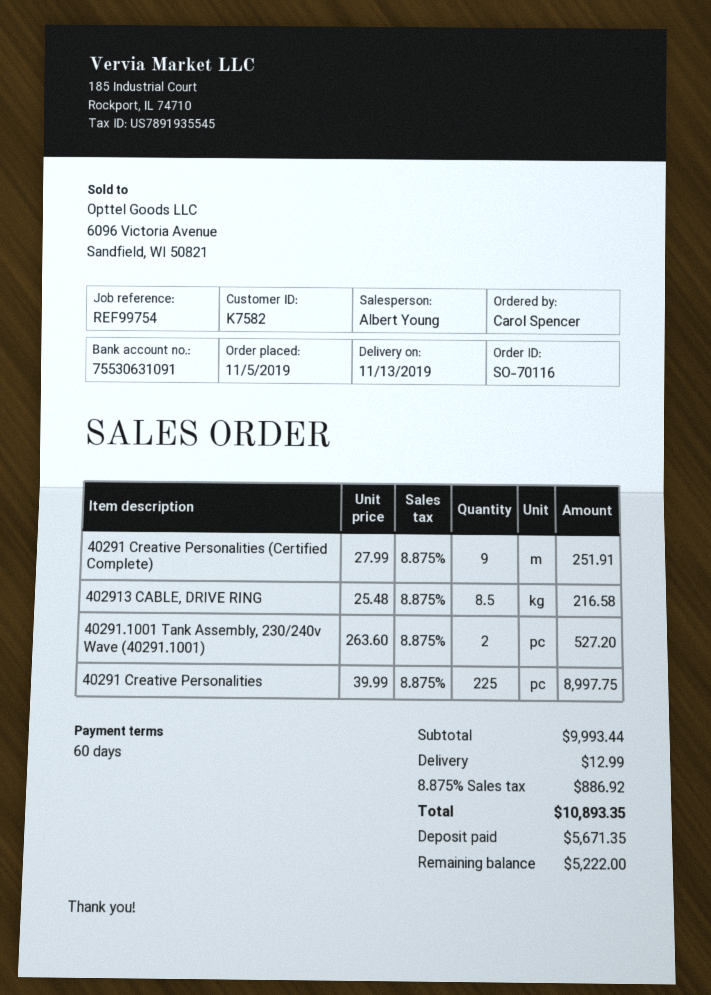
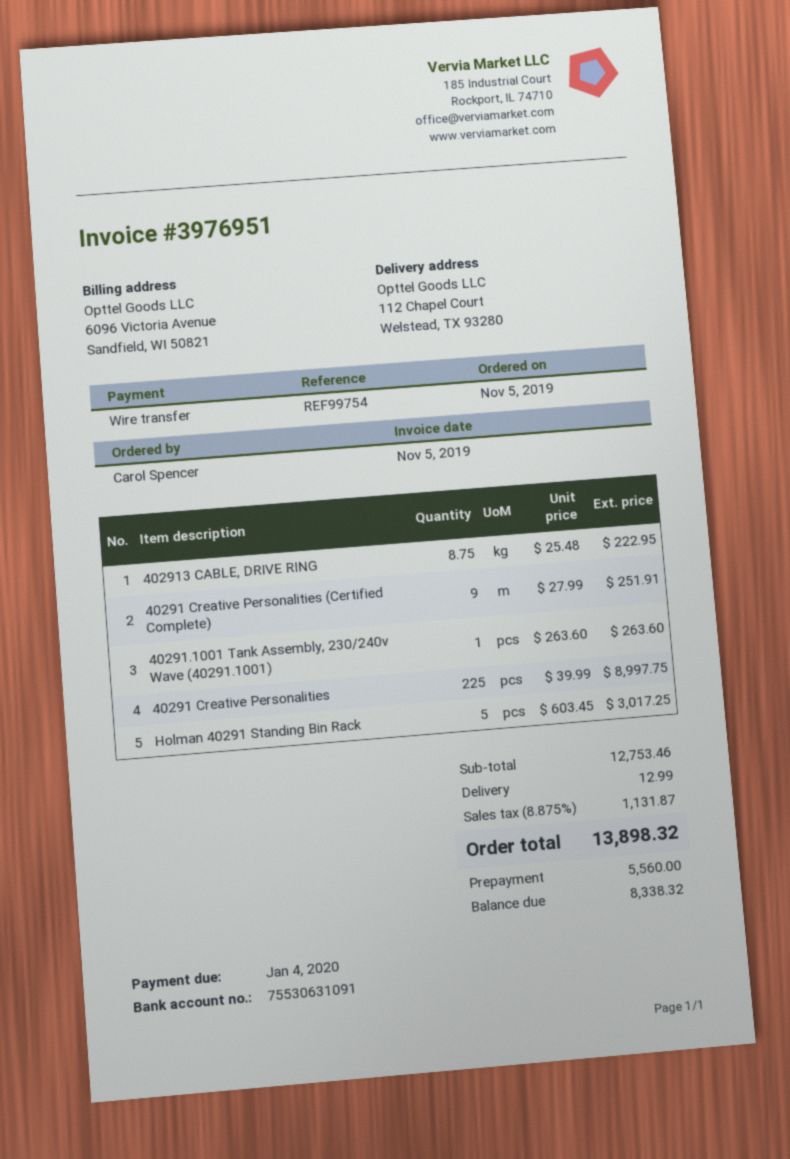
402913 CABLE, DRIVE RING: 8.5 x 25.48 = 216.58 -> 8.75 x 25.48 = 222.95
40291.1001 Tank Assembly, 230/240v Wave (40291.1001): 2 x 263.60 = 527.20 -> 1 x 263.60 = 263.60
Holman 40291 Standing Bin Rack: none -> 5 x 603.45 = 3017.25
subtotal: 9993.44 -> 12753.46
tax: 8.875% = 886.92 -> 8.875% = 1131.87
total: 10893.35 -> 13898.32
deposit: 5671.35 -> 5560.00
balance: 5222.00 -> 8338.32

